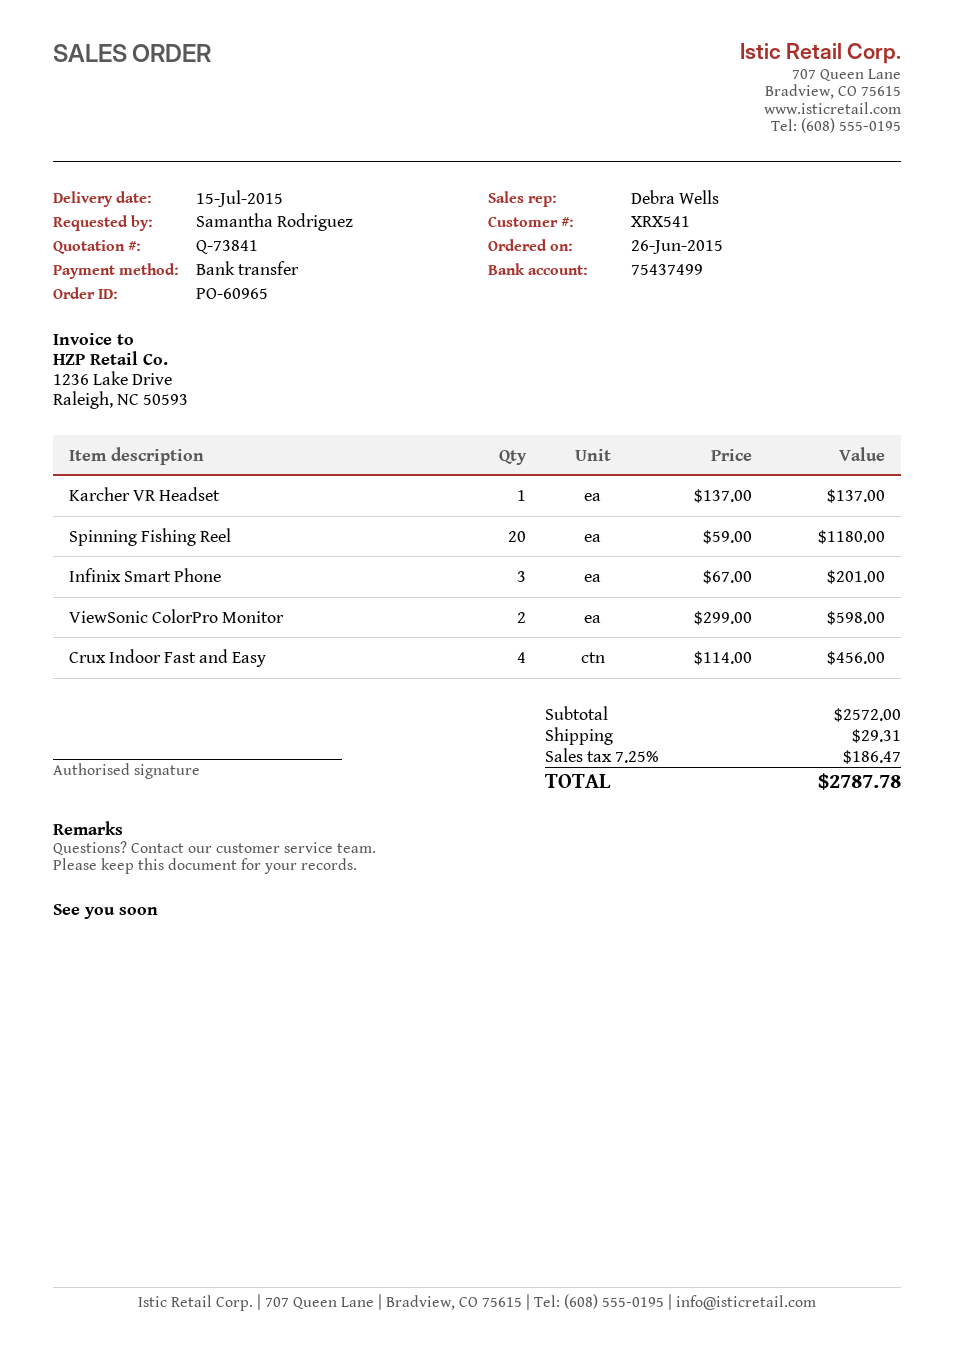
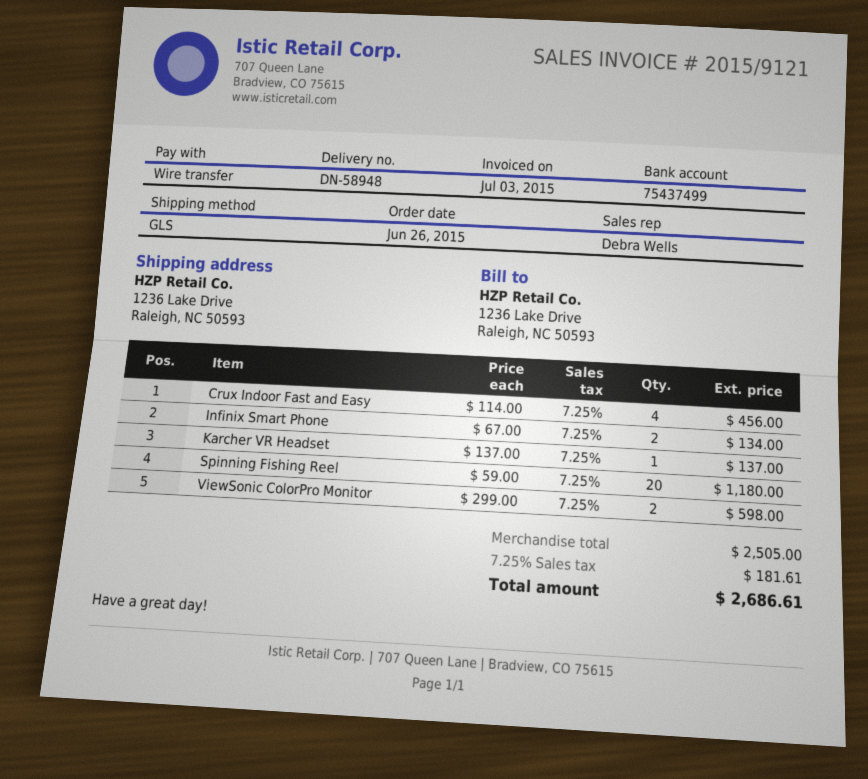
Infinix Smart Phone: 3 x 67.00 = 201.00 -> 2 x 67.00 = 134.00
subtotal: 2572.00 -> 2505.00
shipping: 29.31 -> none
tax: 7.25% = 186.47 -> 7.25% = 181.61
total: 2787.78 -> 2686.61

